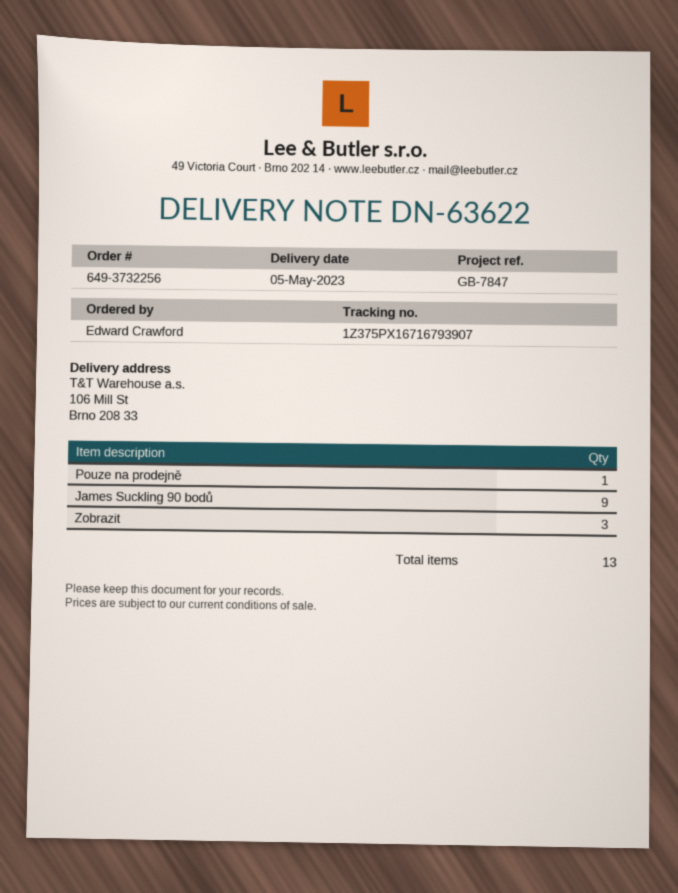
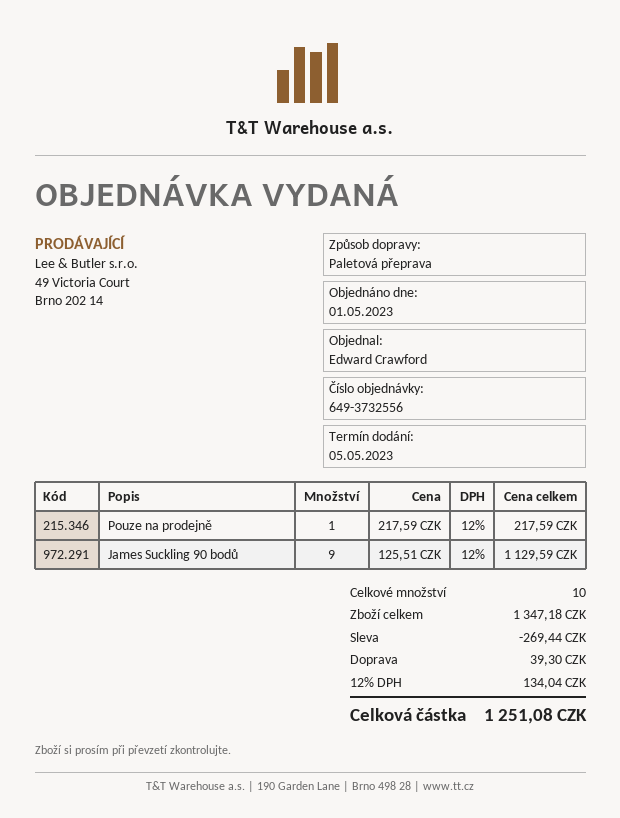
order number: 649-3732256 -> 649-3732556
Zobrazit: 3 -> none
total quantity: 13 -> 10

